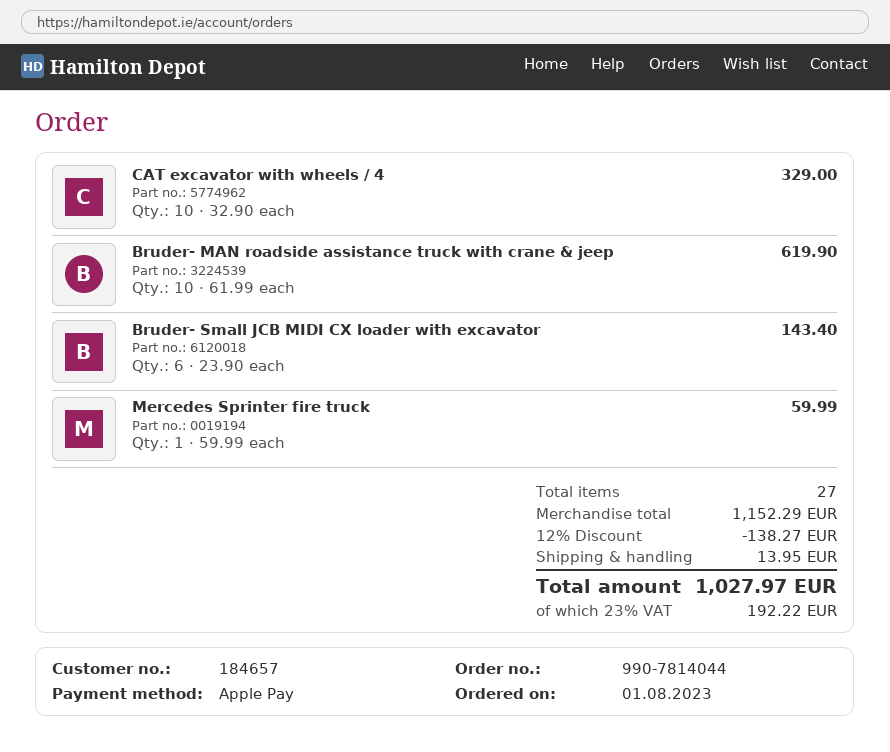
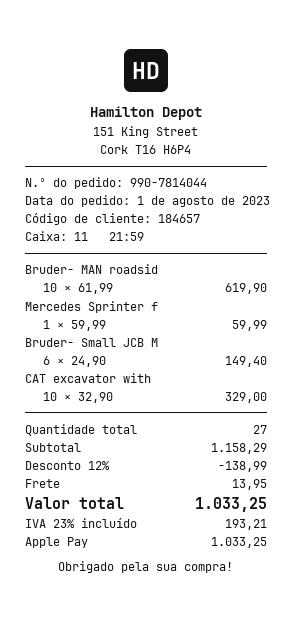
Bruder- Small JCB MIDI CX loader with excavator: 6 x 23.90 = 143.40 -> 6 x 24.90 = 149.40
subtotal: 1152.29 -> 1158.29
discount: 12% = 138.27 -> 12% = 138.99
tax: 23% = 192.22 -> 23% = 193.21
total: 1027.97 -> 1033.25

